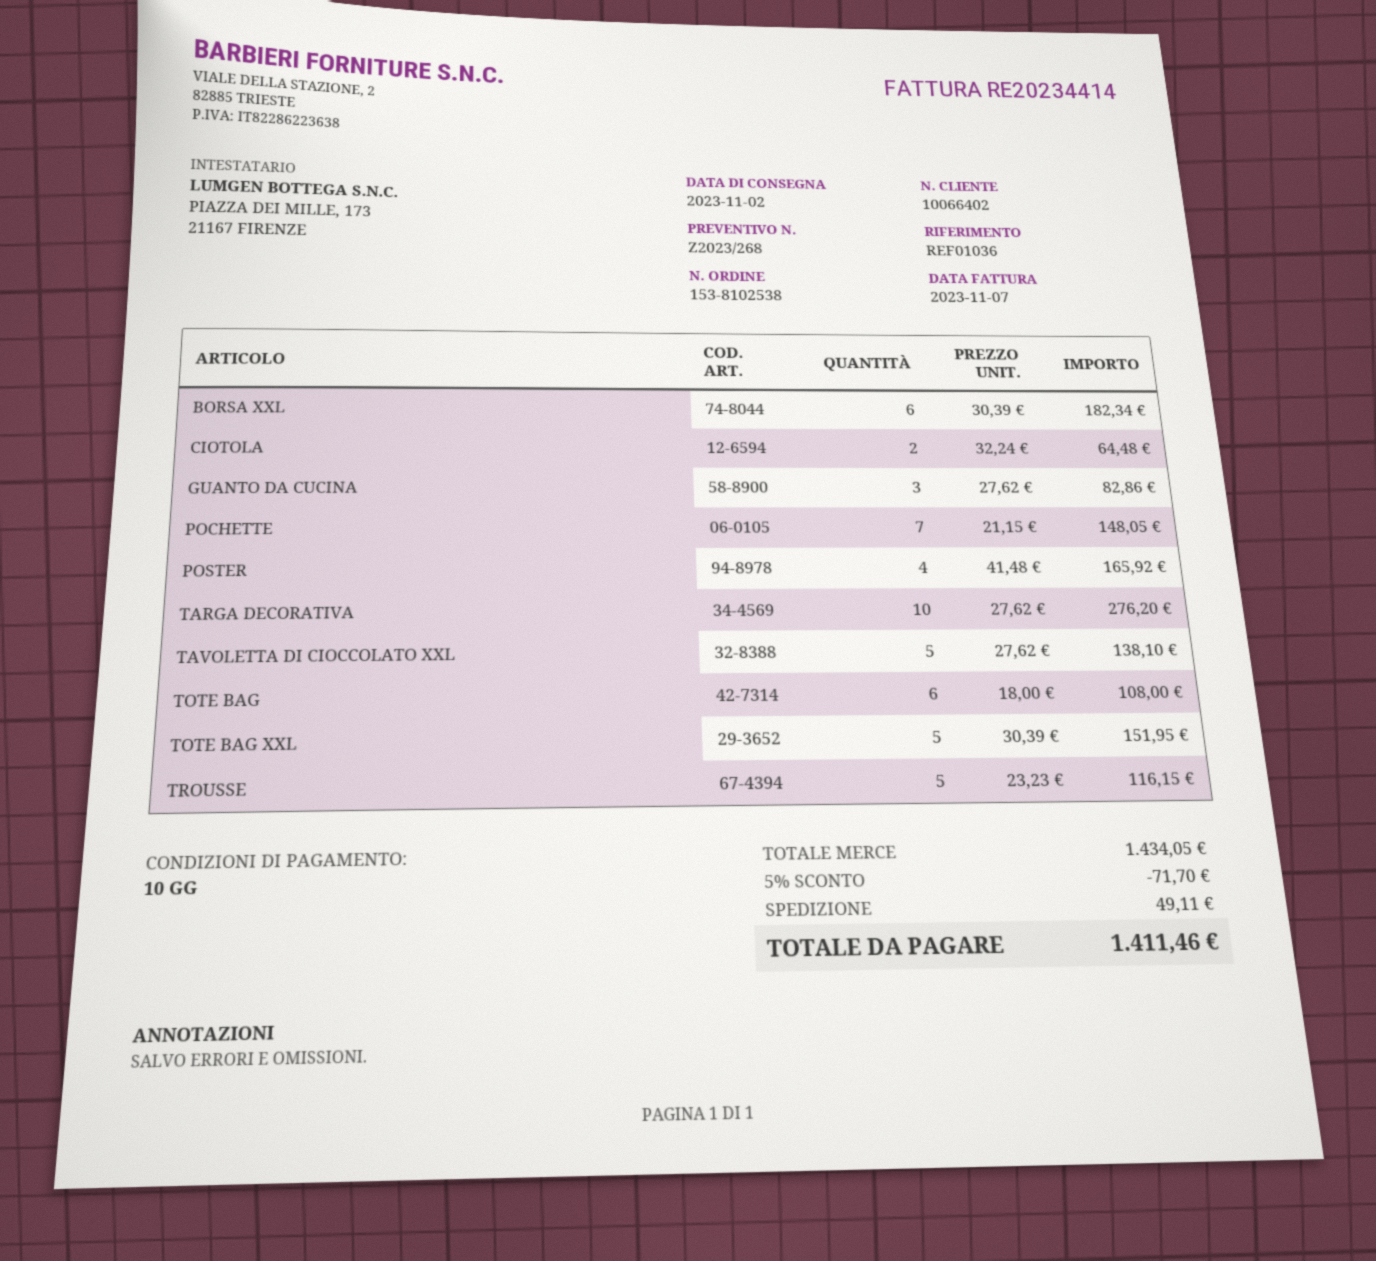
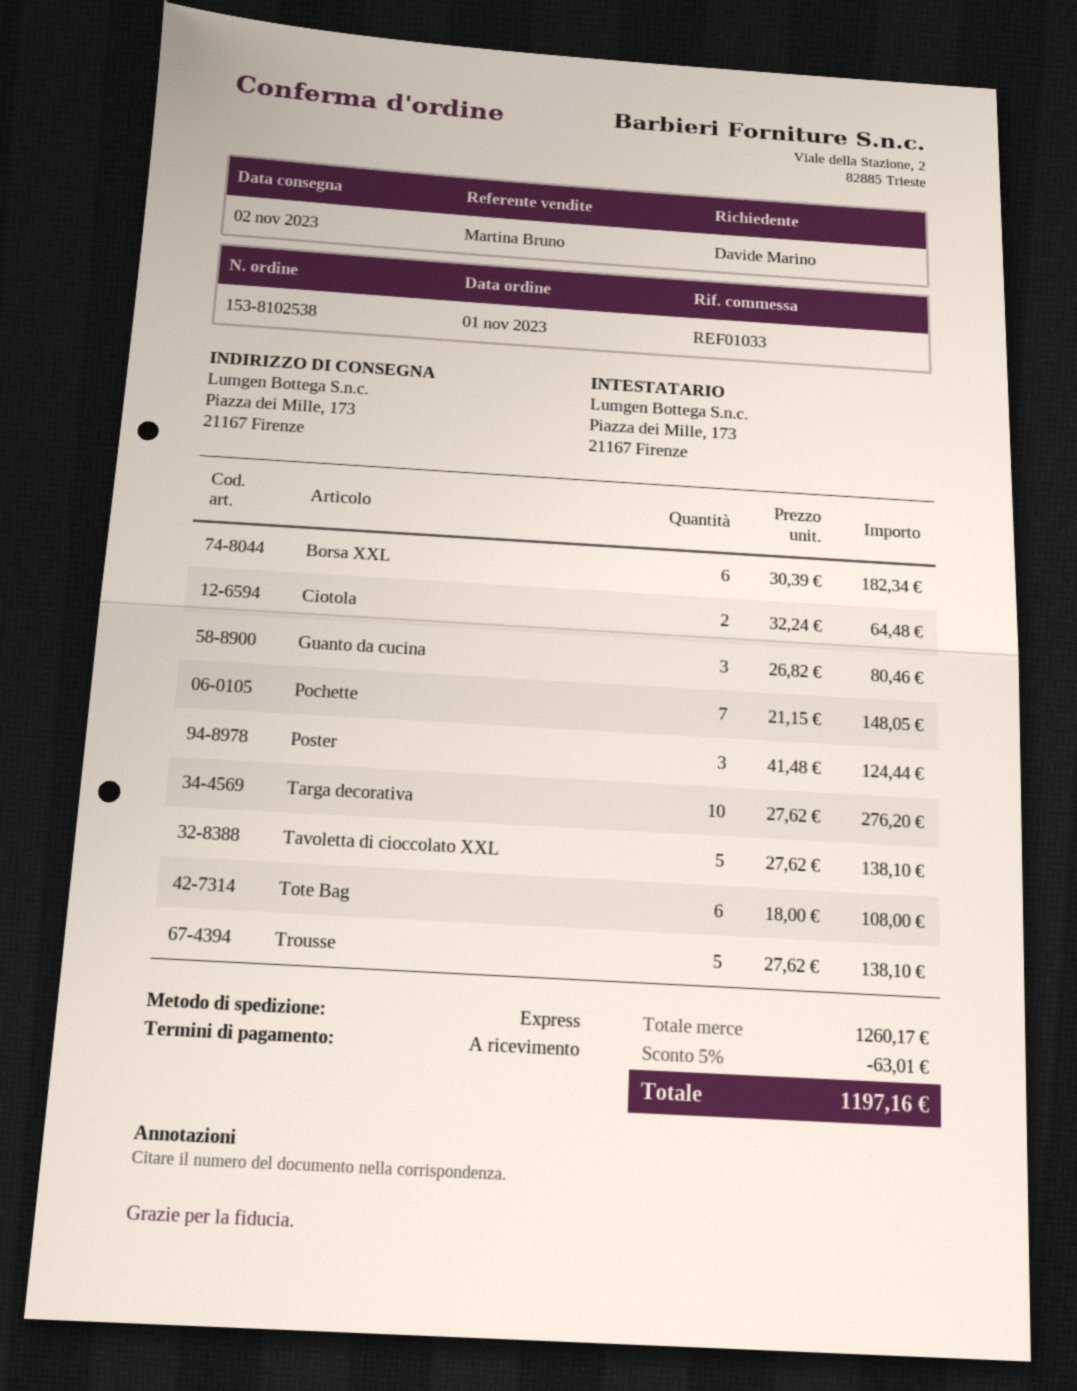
payment terms: 10 days -> on receipt
reference: REF01036 -> REF01033
GUANTO DA CUCINA: 3 x 27.62 = 82.86 -> 3 x 26.82 = 80.46
POSTER: 4 x 41.48 = 165.92 -> 3 x 41.48 = 124.44
TOTE BAG XXL: 5 x 30.39 = 151.95 -> none
TROUSSE: 5 x 23.23 = 116.15 -> 5 x 27.62 = 138.10
subtotal: 1434.05 -> 1260.17
discount: 5% = 71.70 -> 5% = 63.01
shipping: 49.11 -> none
total: 1411.46 -> 1197.16

